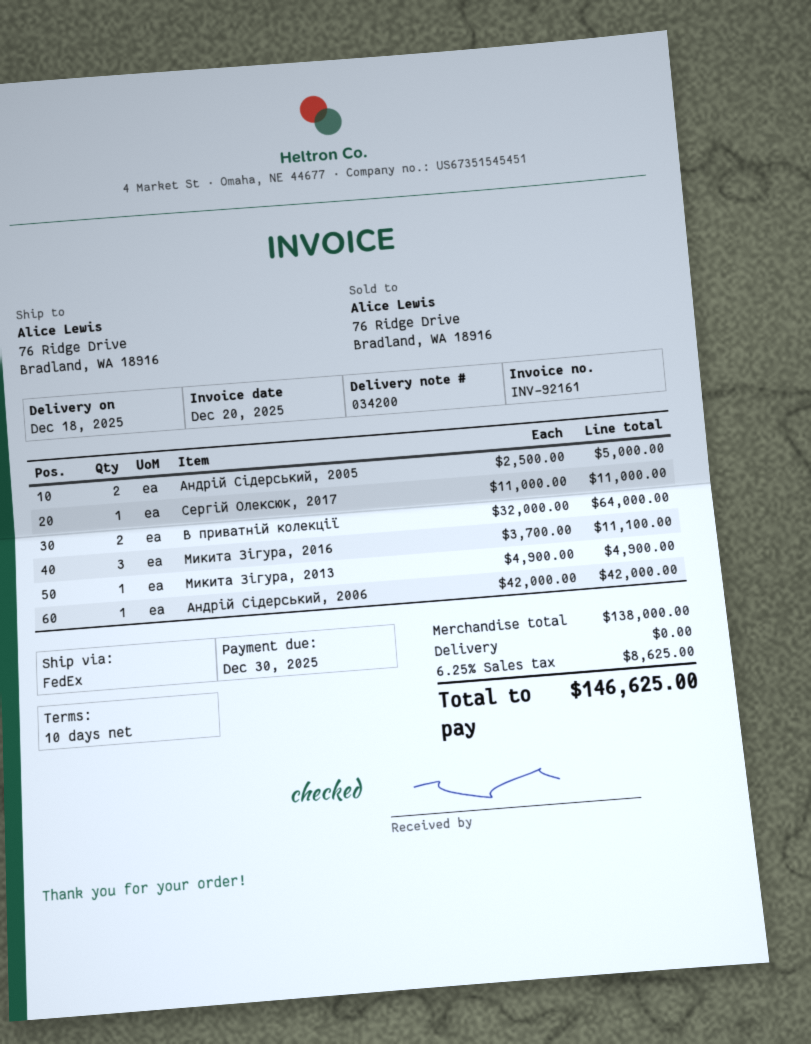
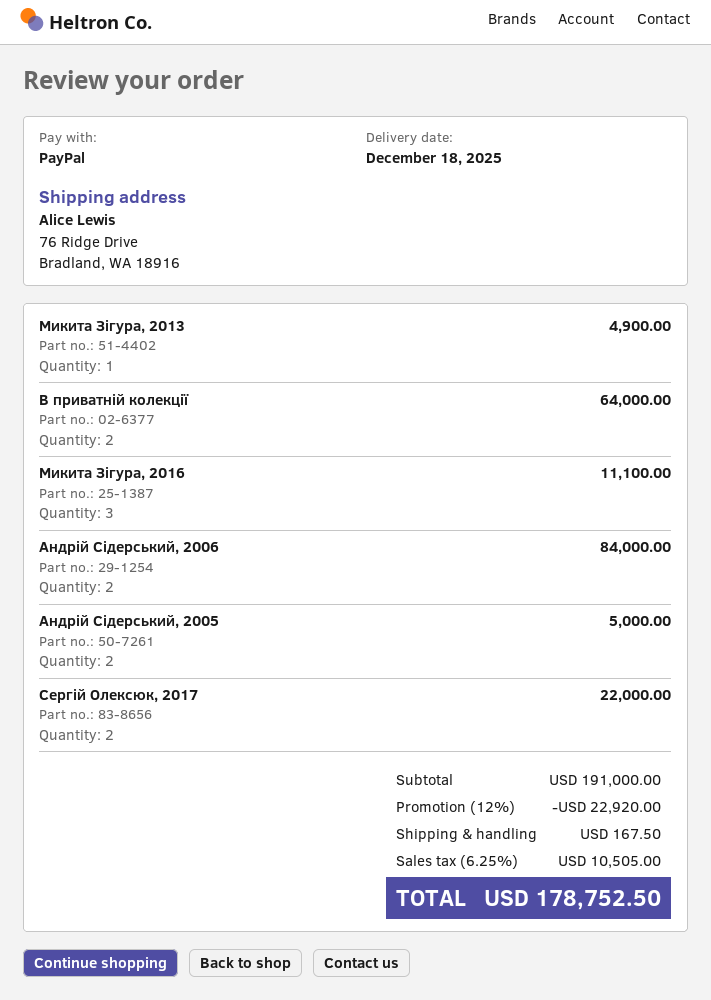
Сергій Олексюк, 2017: 1 for 11000.00 -> 2 for 22000.00
Андрій Сідерський, 2006: 1 for 42000.00 -> 2 for 84000.00
subtotal: 138000.00 -> 191000.00
discount: none -> 12% = 22920.00
shipping: 0.00 -> 167.50
tax: 6.25% = 8625.00 -> 6.25% = 10505.00
total: 146625.00 -> 178752.50

